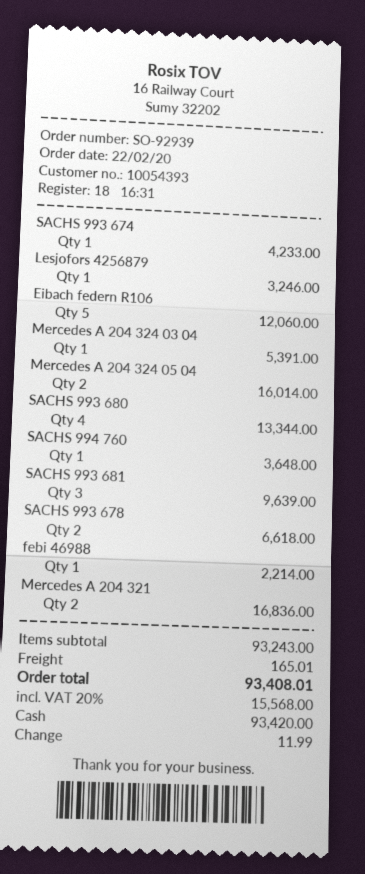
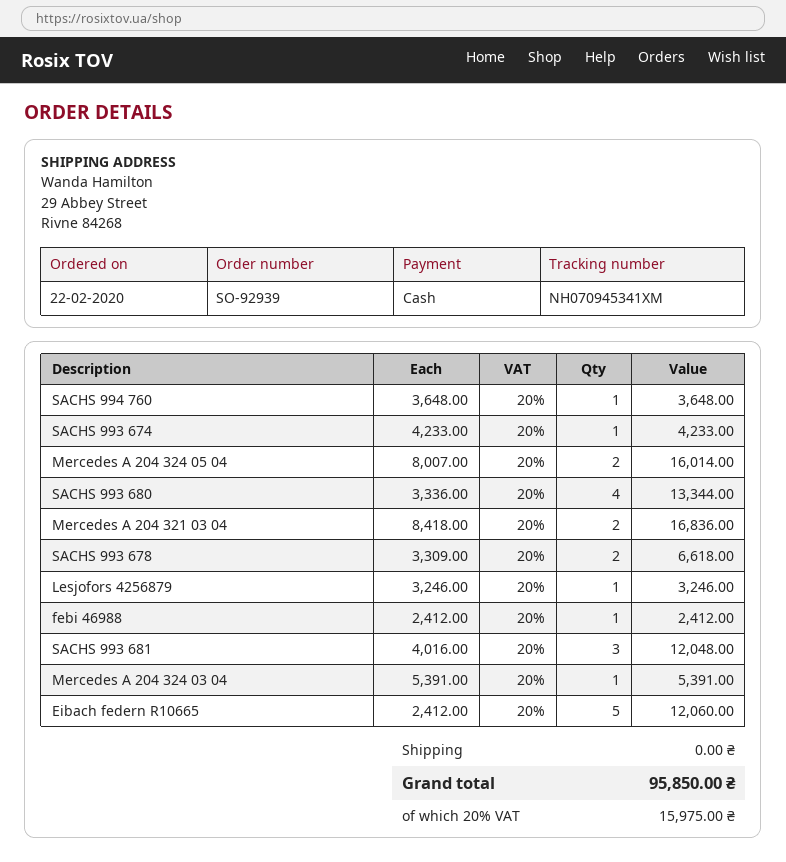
SACHS 993 681: 3 for 9639.00 -> 3 for 12048.00
febi 46988: 1 for 2214.00 -> 1 for 2412.00
shipping: 165.01 -> 0.00
tax: 20% = 15568.00 -> 20% = 15975.00
total: 93408.01 -> 95850.00

